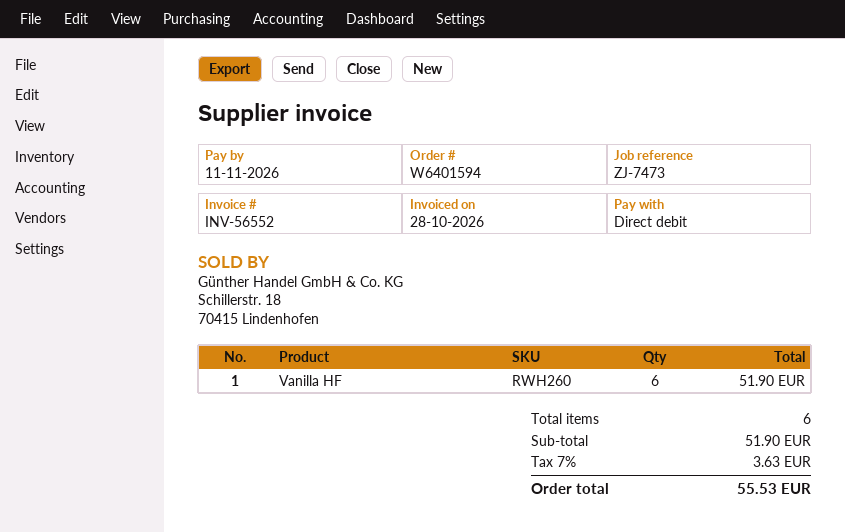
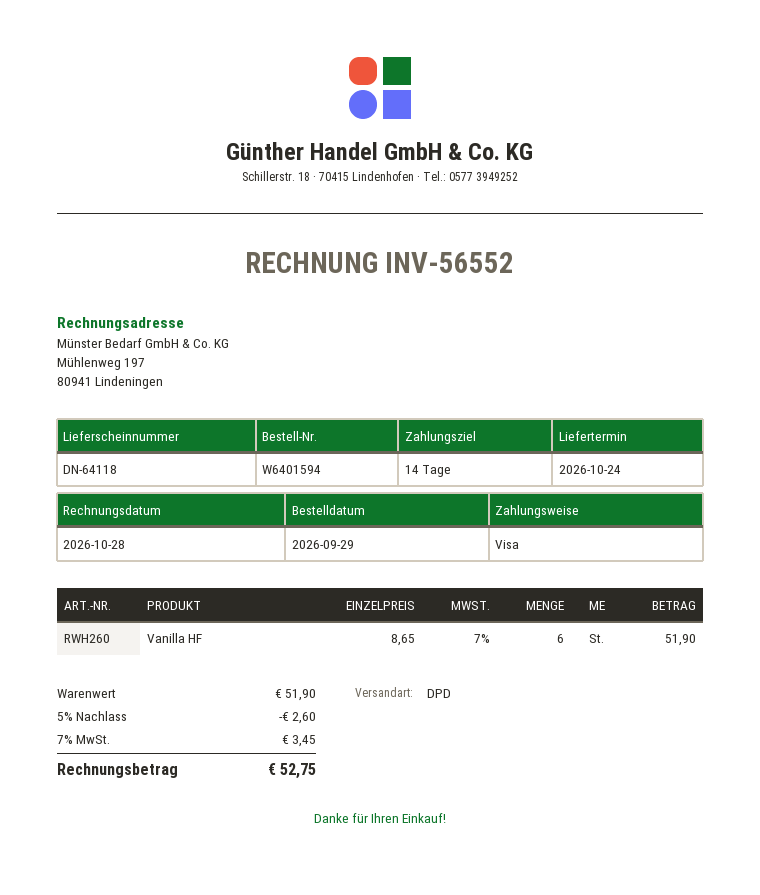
payment method: direct debit -> Visa
discount: none -> 5% = 2.60
tax: 7% = 3.63 -> 7% = 3.45
total: 55.53 -> 52.75

